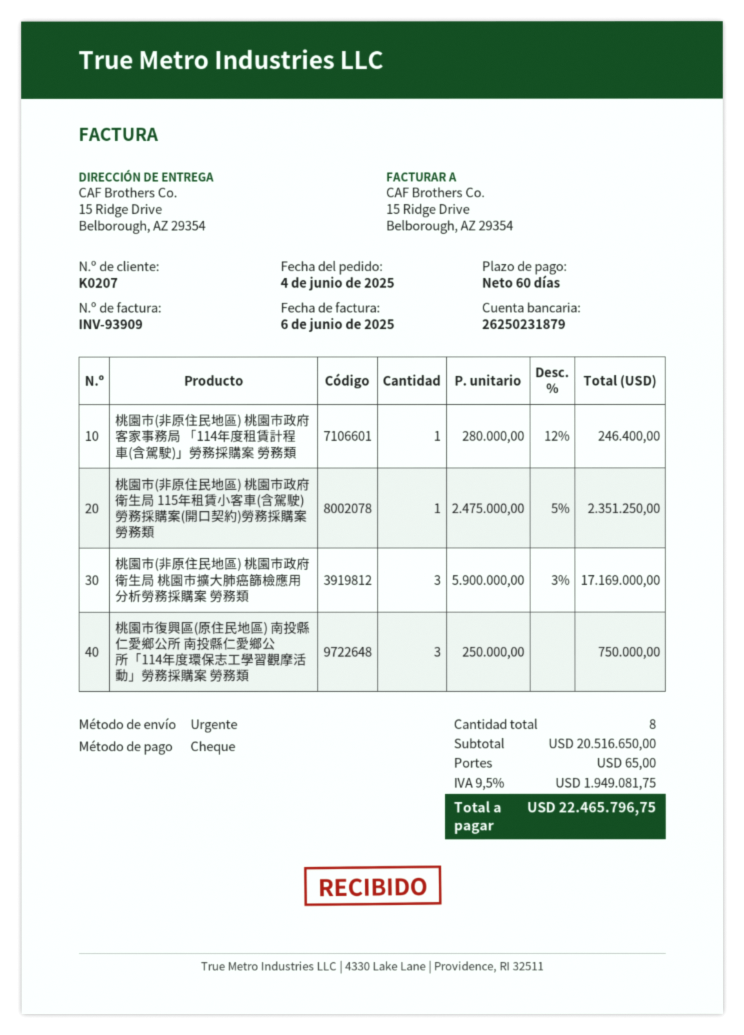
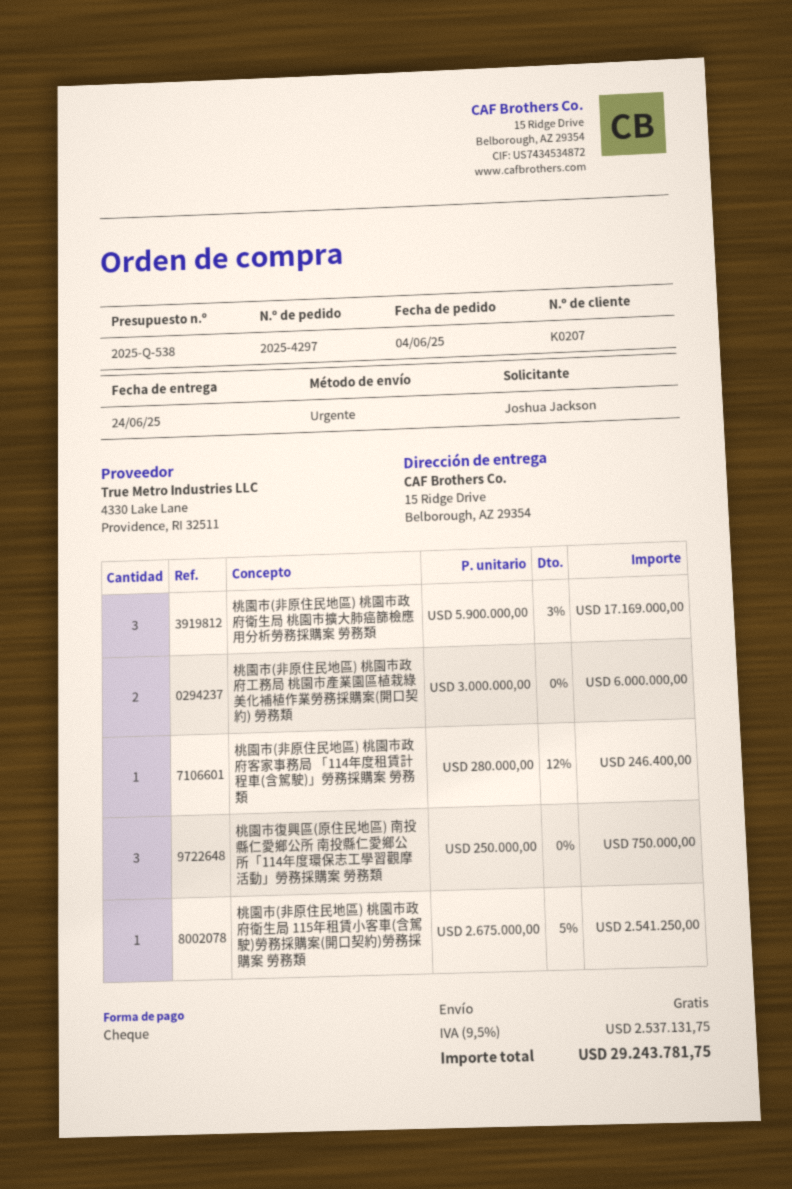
桃園市(非原住民地區) 桃園市政府衛生局 115年租賃小客車(含駕駛)勞務採購案(開口契約)勞務採購案 勞務類: 1 x 2475000.00 - 5% = 2351250.00 -> 1 x 2675000.00 - 5% = 2541250.00
桃園市(非原住民地區) 桃園市政府工務局 桃園市產業園區植栽綠美化補植作業勞務採購案(開口契約) 勞務類: none -> 2 x 3000000.00 = 6000000.00
shipping: 65.00 -> 0.00
tax: 9.5% = 1949081.75 -> 9.5% = 2537131.75
total: 22465796.75 -> 29243781.75

